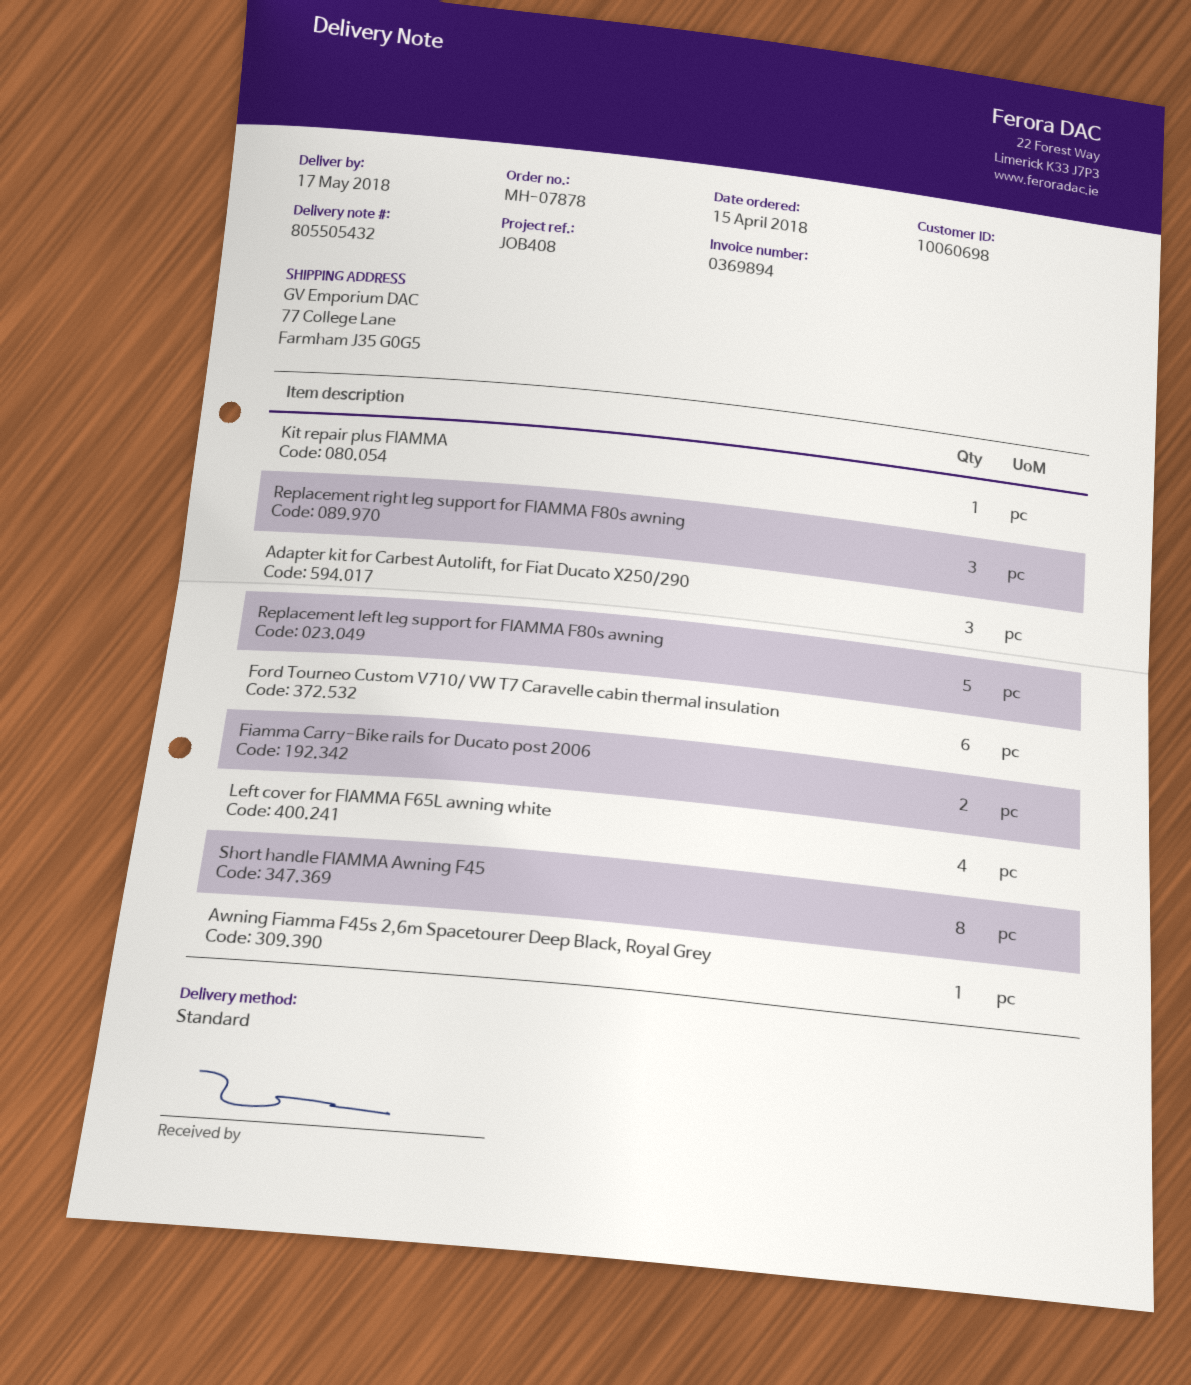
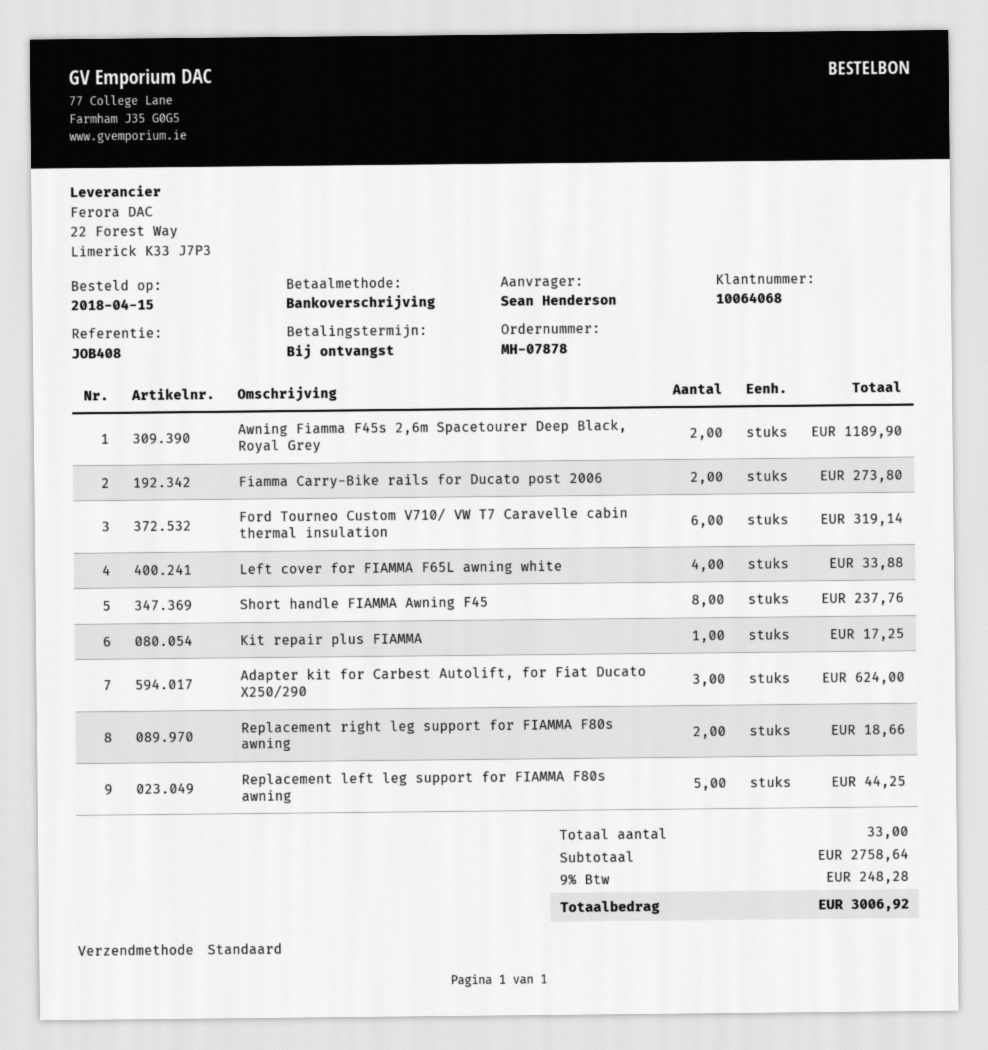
customer number: 10060698 -> 10064068
Replacement right leg support for FIAMMA F80s awning: 3 -> 2
Awning Fiamma F45s 2,6m Spacetourer Deep Black, Royal Grey: 1 -> 2

